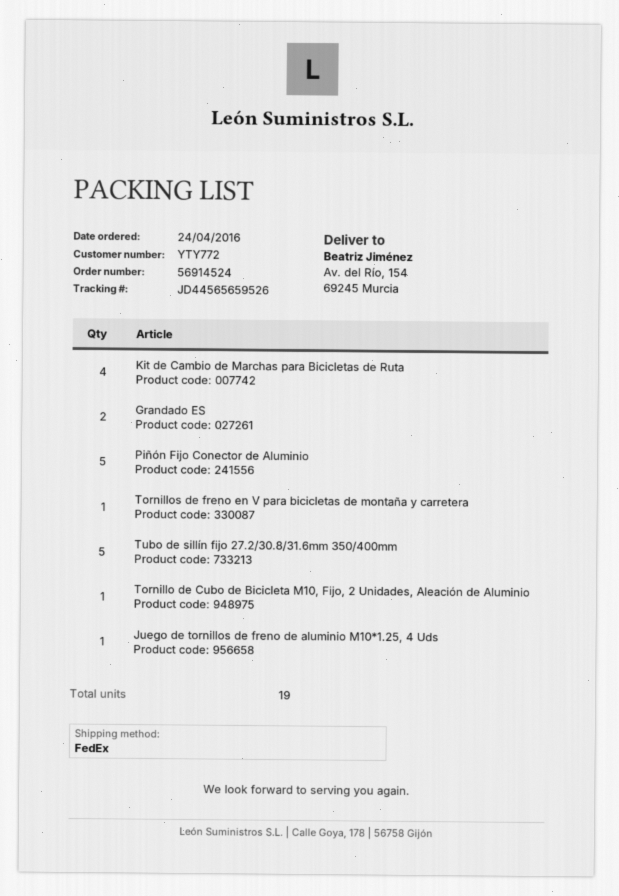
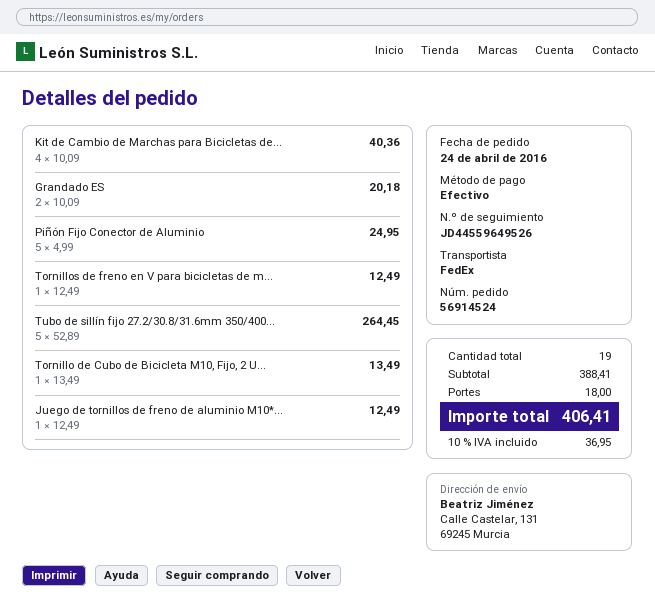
tracking number: JD44565659526 -> JD44559649526
ship to: Av. del Río, 154, 69245 Murcia -> Calle Castelar, 131, 69245 Murcia

